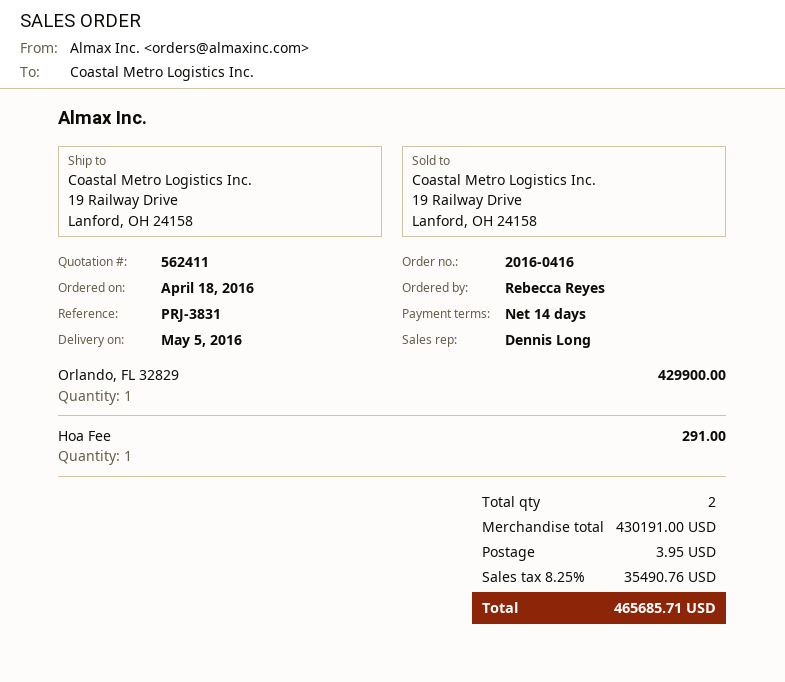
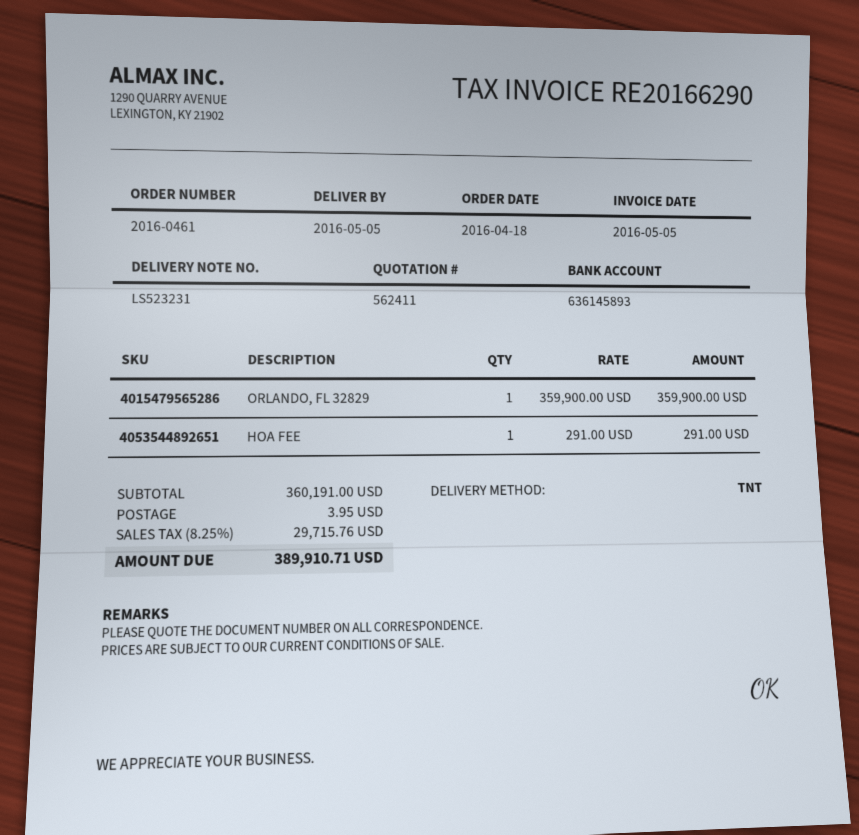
order number: 2016-0416 -> 2016-0461
Orlando, FL 32829: 1 for 429900.00 -> 1 for 359900.00
subtotal: 430191.00 -> 360191.00
tax: 8.25% = 35490.76 -> 8.25% = 29715.76
total: 465685.71 -> 389910.71

